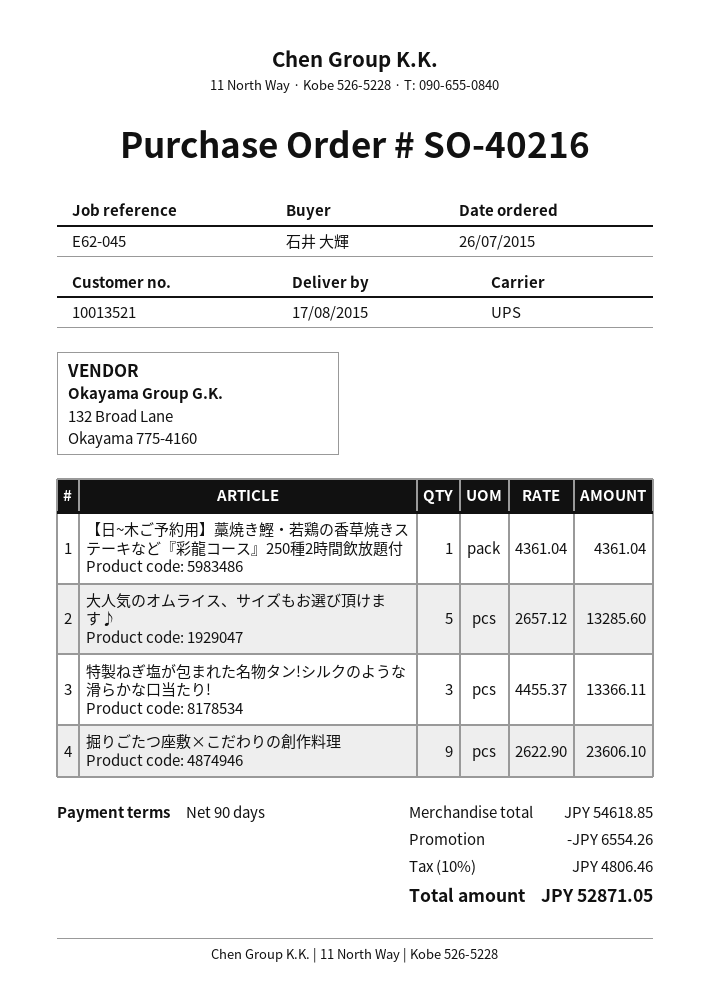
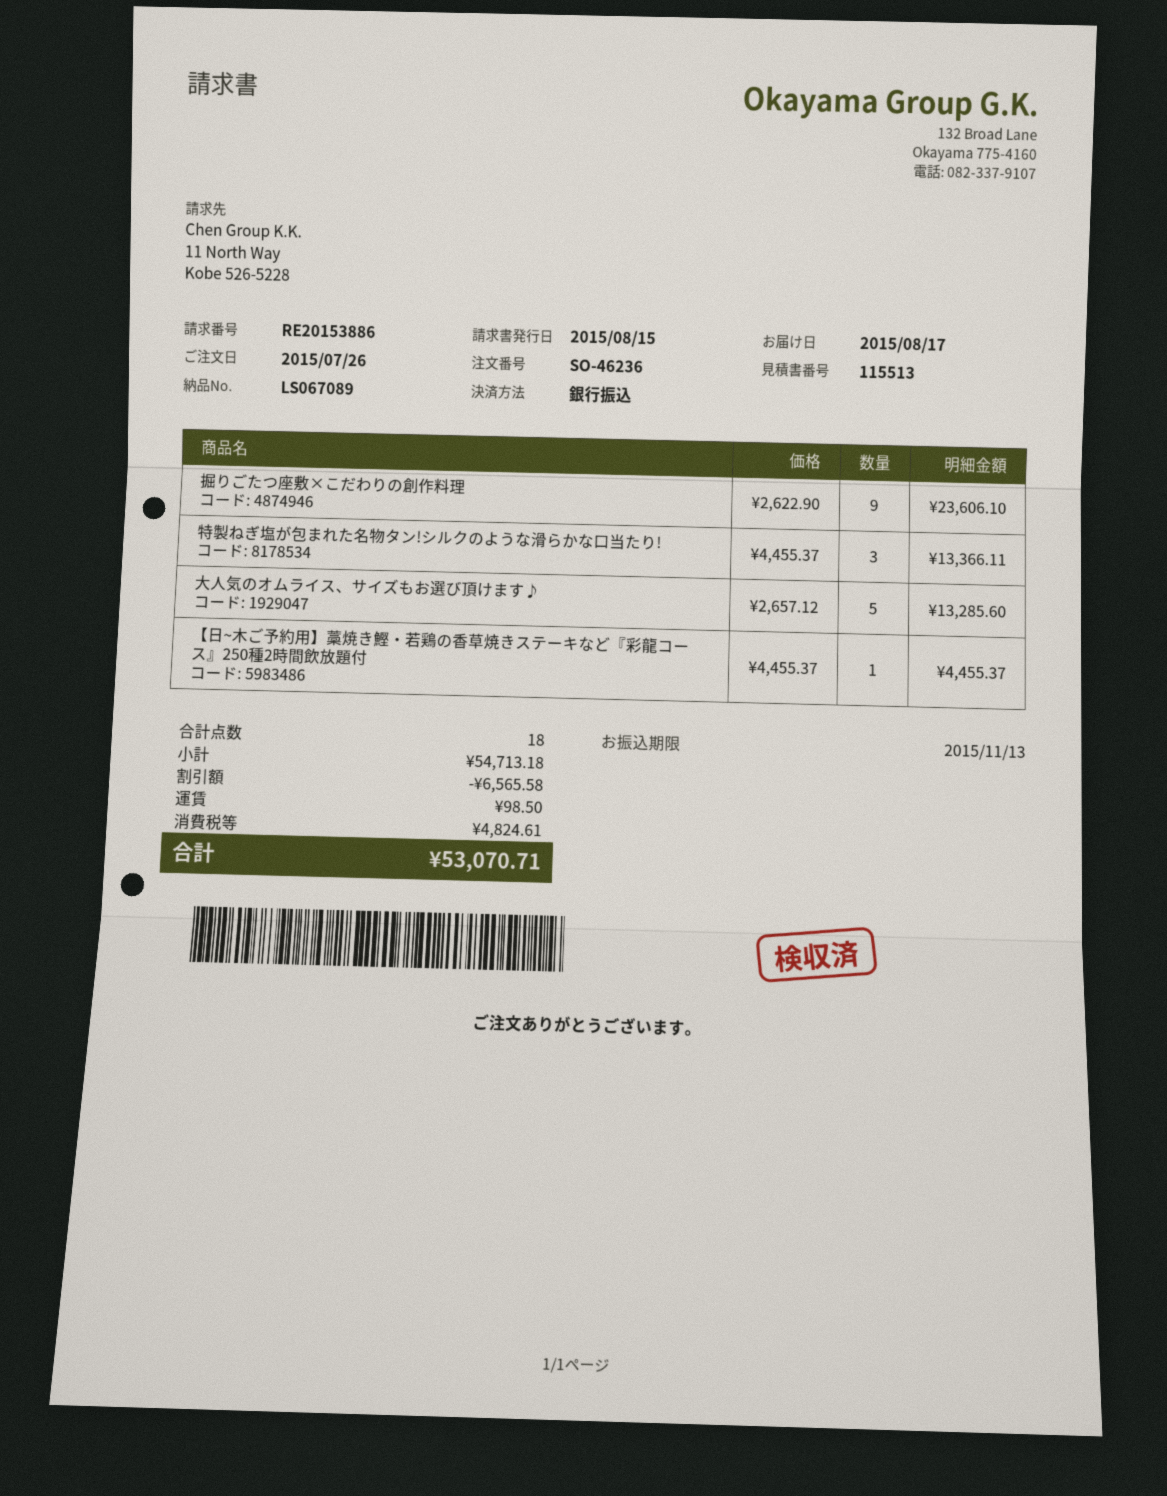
order number: SO-40216 -> SO-46236
【日~木ご予約用】藁焼き鰹・若鶏の香草焼きステーキなど『彩龍コース』250種2時間飲放題付: 1 x 4361.04 = 4361.04 -> 1 x 4455.37 = 4455.37
subtotal: 54618.85 -> 54713.18
discount: 6554.26 -> 6565.58
shipping: none -> 98.50
tax: 4806.46 -> 4824.61
total: 52871.05 -> 53070.71

